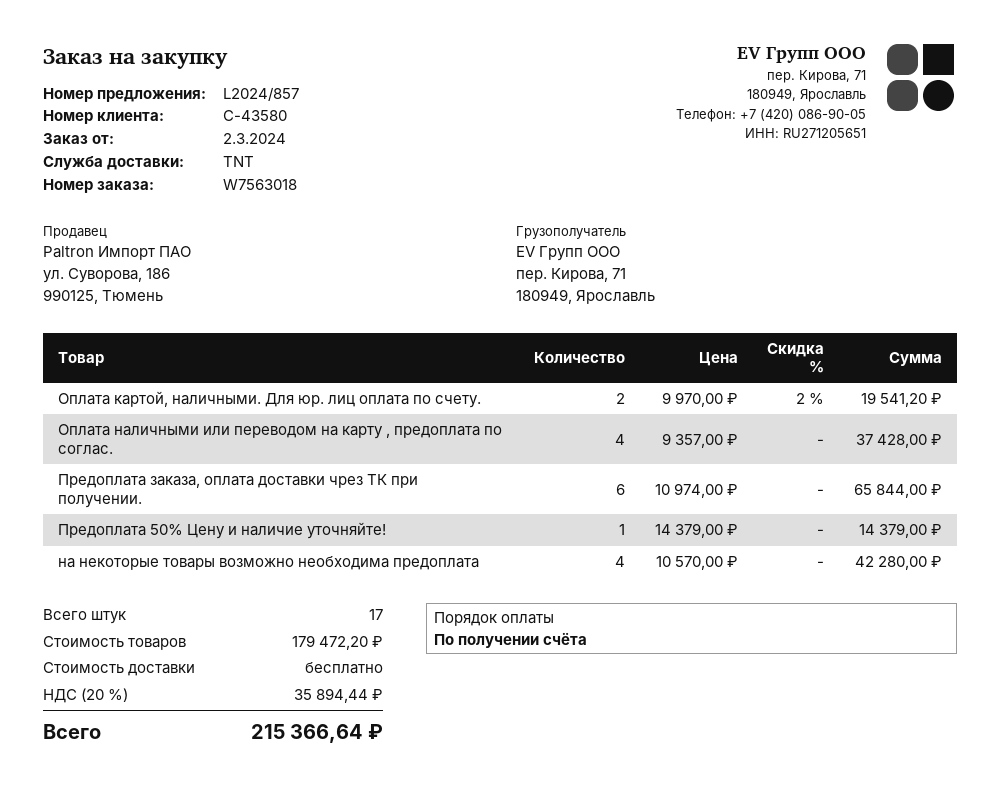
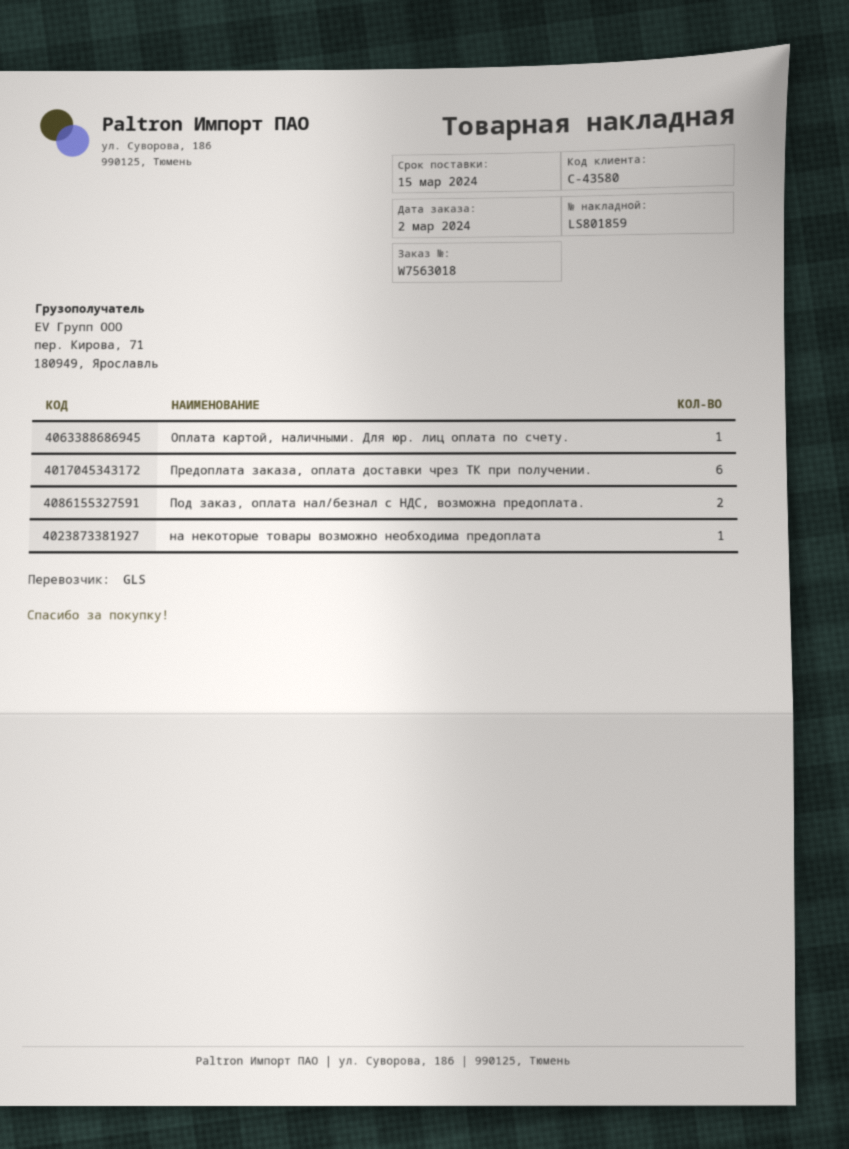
shipping method: TNT -> GLS
Оплата картой, наличными. Для юр. лиц оплата по счету.: 2 -> 1
Оплата наличными или переводом на карту , предоплата по соглас.: 4 -> none
Предоплата 50% Цену и наличие уточняйте!: 1 -> none
на некоторые товары возможно необходима предоплата: 4 -> 1
Под заказ, оплата нал/безнал с НДС, возможна предоплата.: none -> 2

